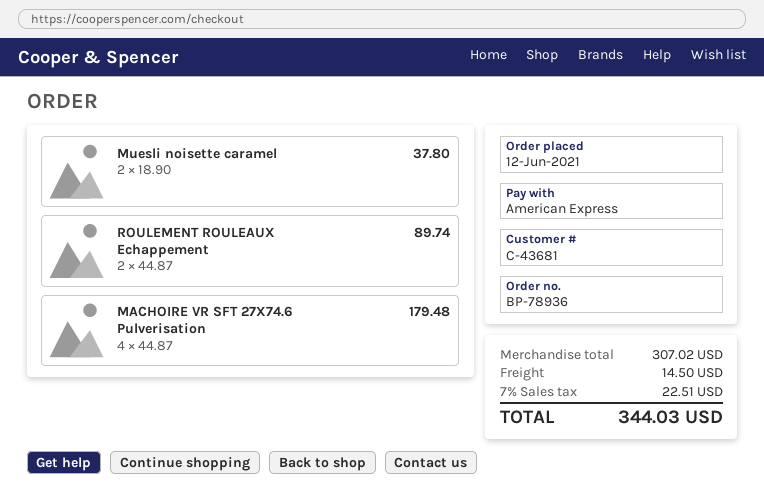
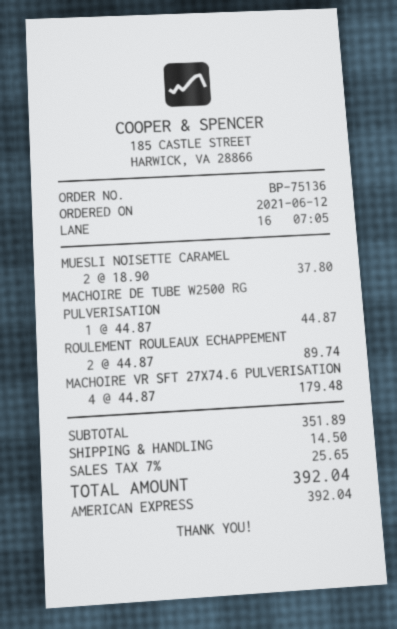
order number: BP-78936 -> BP-75136
MACHOIRE DE TUBE W2500 RG PULVERISATION: none -> 1 x 44.87 = 44.87
subtotal: 307.02 -> 351.89
tax: 7% = 22.51 -> 7% = 25.65
total: 344.03 -> 392.04

